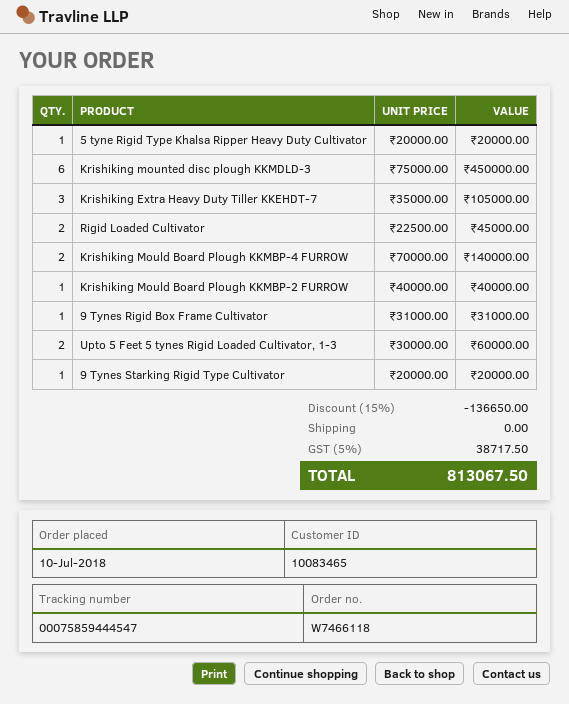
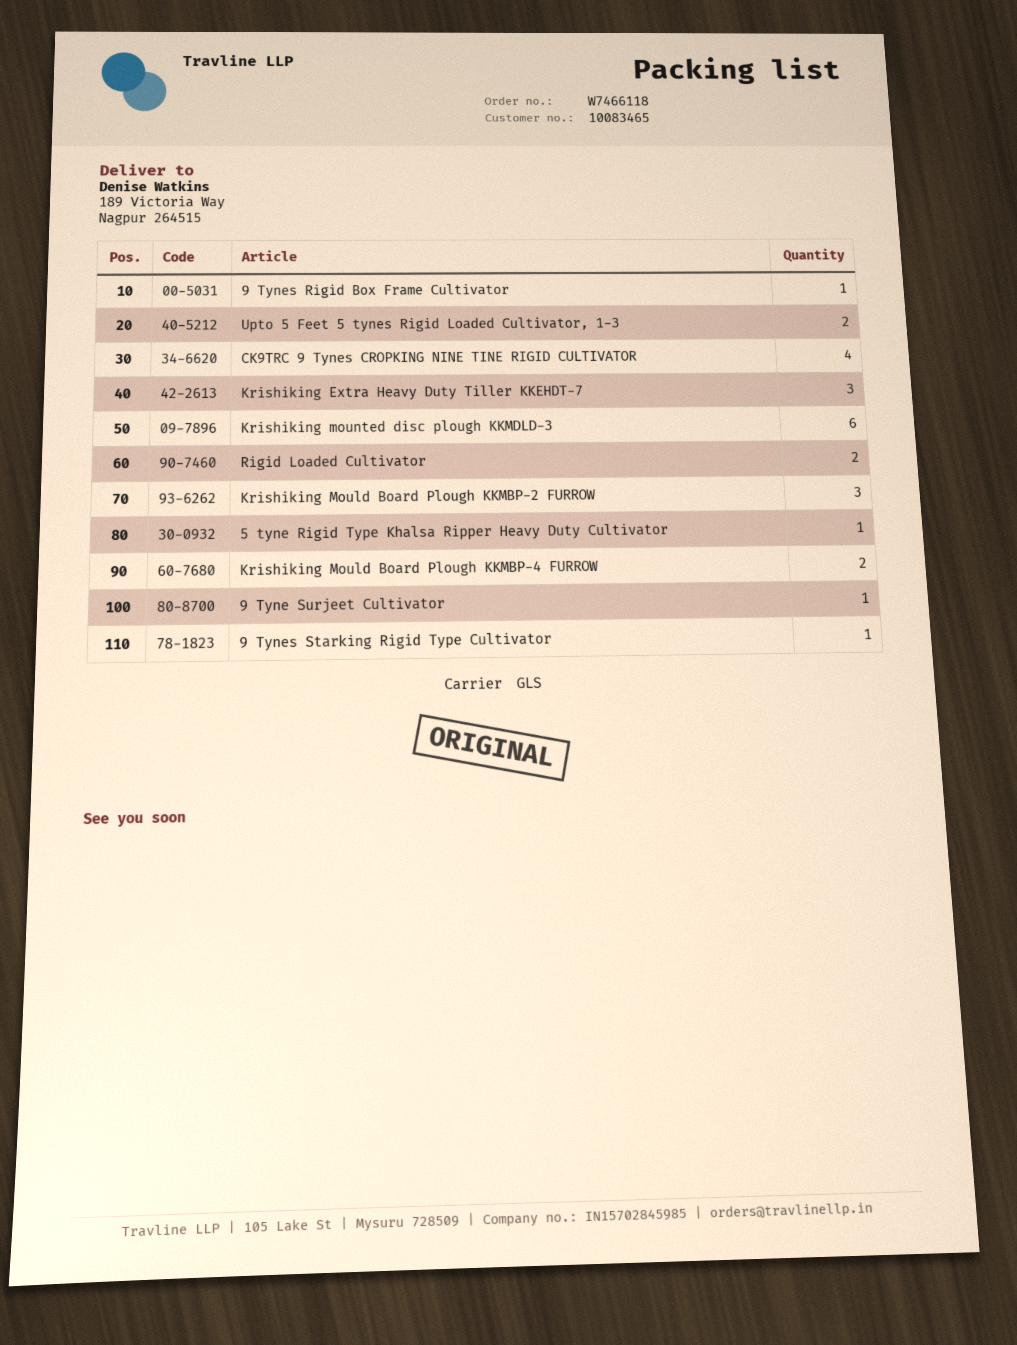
Krishiking Mould Board Plough KKMBP-2 FURROW: 1 -> 3
CK9TRC 9 Tynes CROPKING NINE TINE RIGID CULTIVATOR: none -> 4
9 Tyne Surjeet Cultivator: none -> 1

